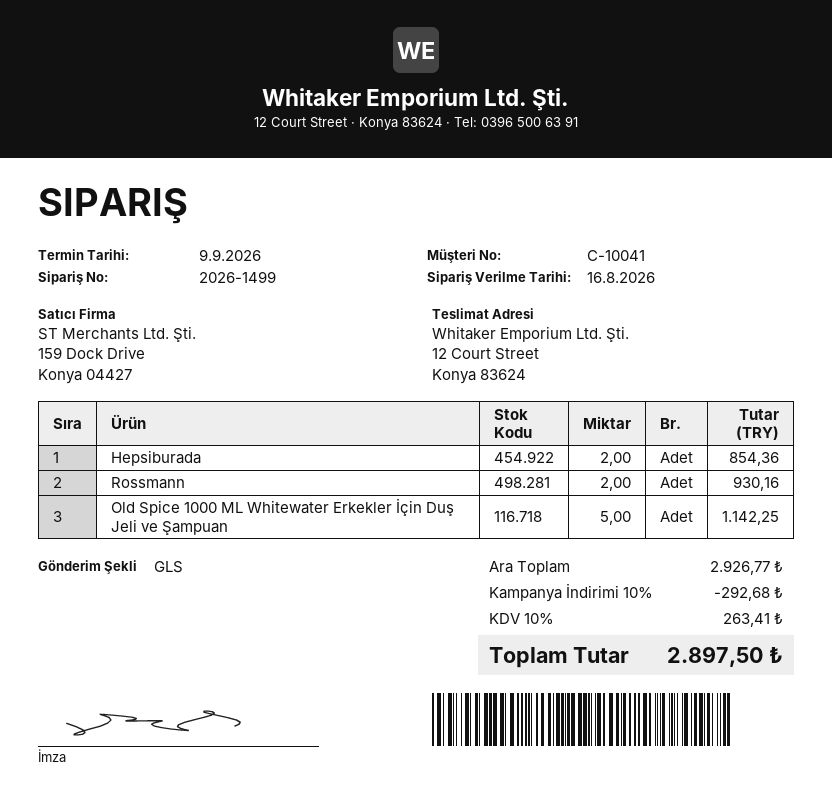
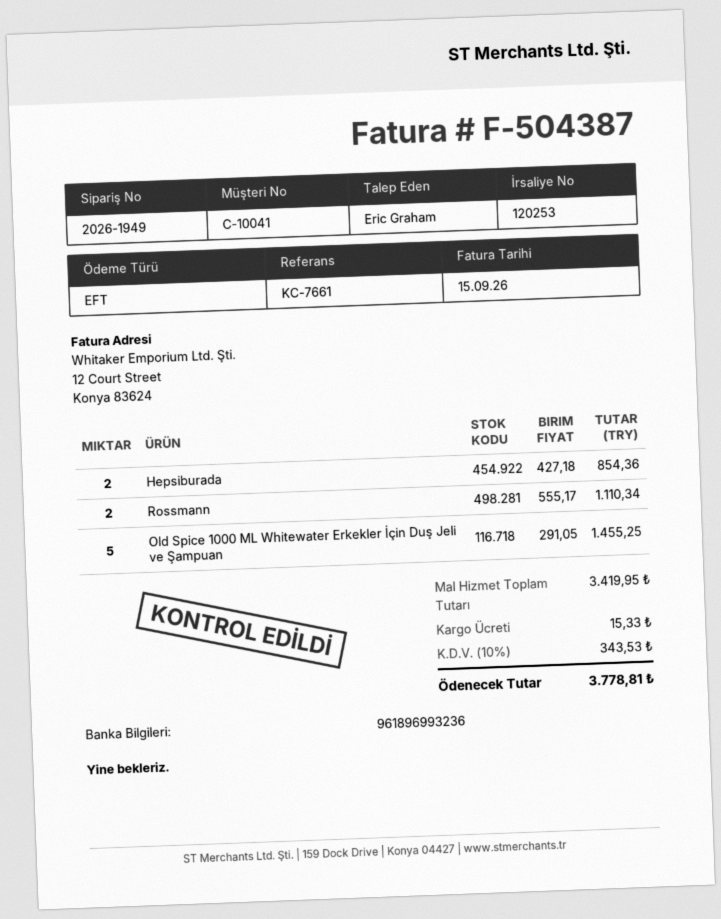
order number: 2026-1499 -> 2026-1949
Rossmann: 2 for 930.16 -> 2 for 1110.34
Old Spice 1000 ML Whitewater Erkekler İçin Duş Jeli ve Şampuan: 5 for 1142.25 -> 5 for 1455.25
subtotal: 2926.77 -> 3419.95
discount: 10% = 292.68 -> none
shipping: none -> 15.33
tax: 10% = 263.41 -> 10% = 343.53
total: 2897.50 -> 3778.81

